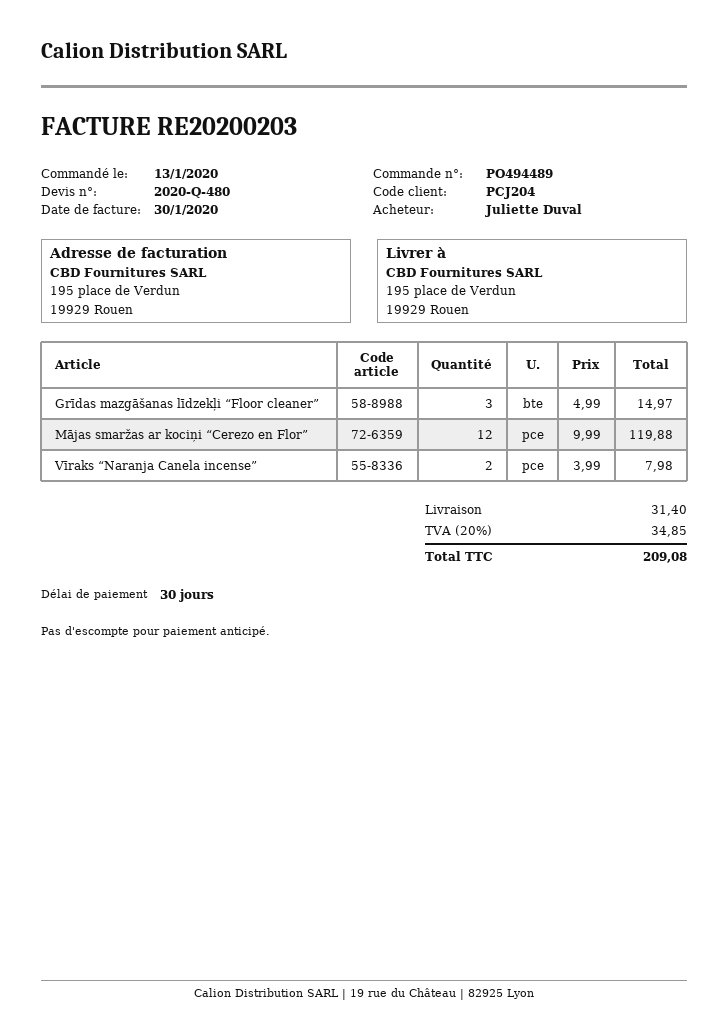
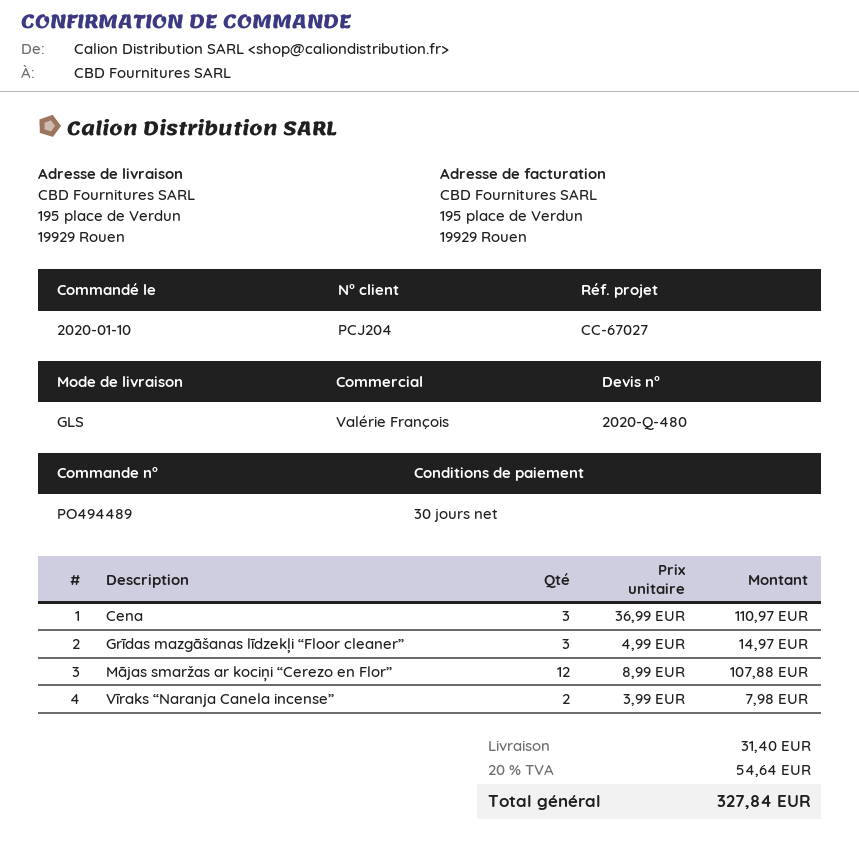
order date: 2020-01-13 -> 2020-01-10
Mājas smaržas ar kociņi “Cerezo en Flor”: 12 x 9.99 = 119.88 -> 12 x 8.99 = 107.88
Cena: none -> 3 x 36.99 = 110.97
tax: 20% = 34.85 -> 20% = 54.64
total: 209.08 -> 327.84

